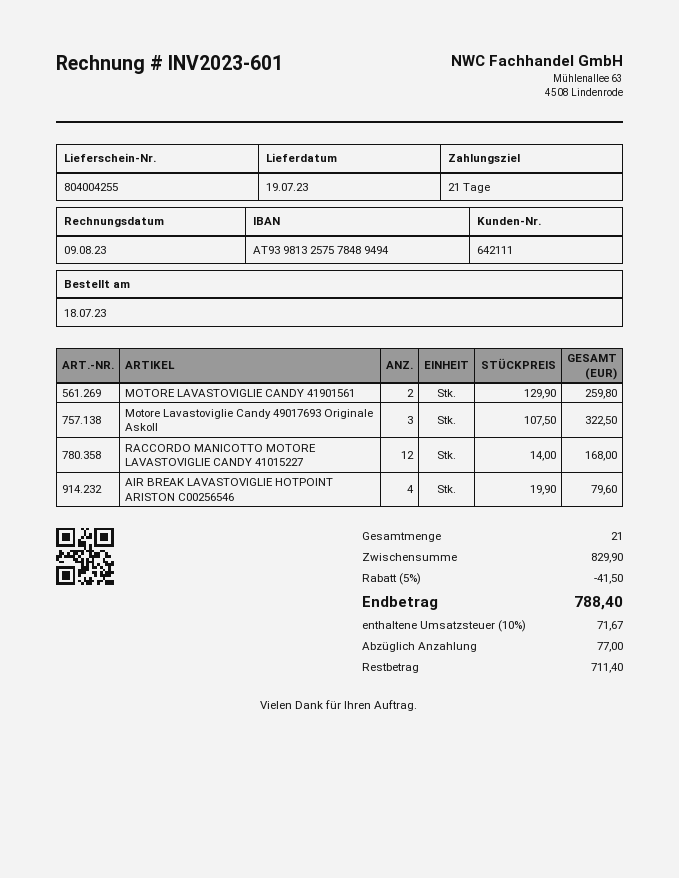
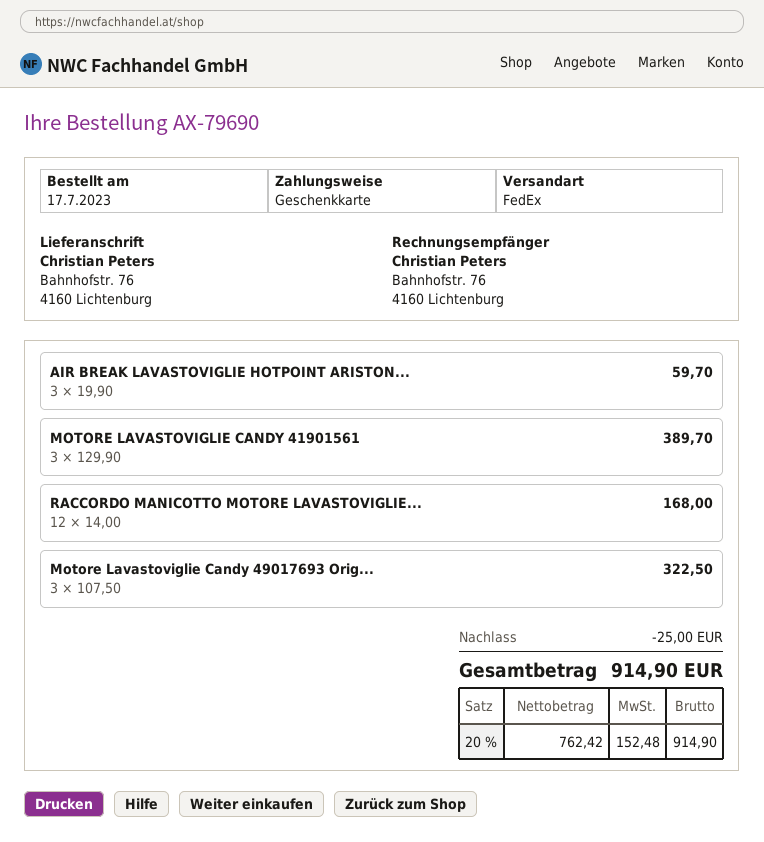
order date: 2023-07-18 -> 2023-07-17
MOTORE LAVASTOVIGLIE CANDY 41901561: 2 x 129.90 = 259.80 -> 3 x 129.90 = 389.70
AIR BREAK LAVASTOVIGLIE HOTPOINT ARISTON C00256546: 4 x 19.90 = 79.60 -> 3 x 19.90 = 59.70
discount: 41.50 -> 25.00
tax: 10% = 71.67 -> 20% = 152.48
total: 788.40 -> 914.90

